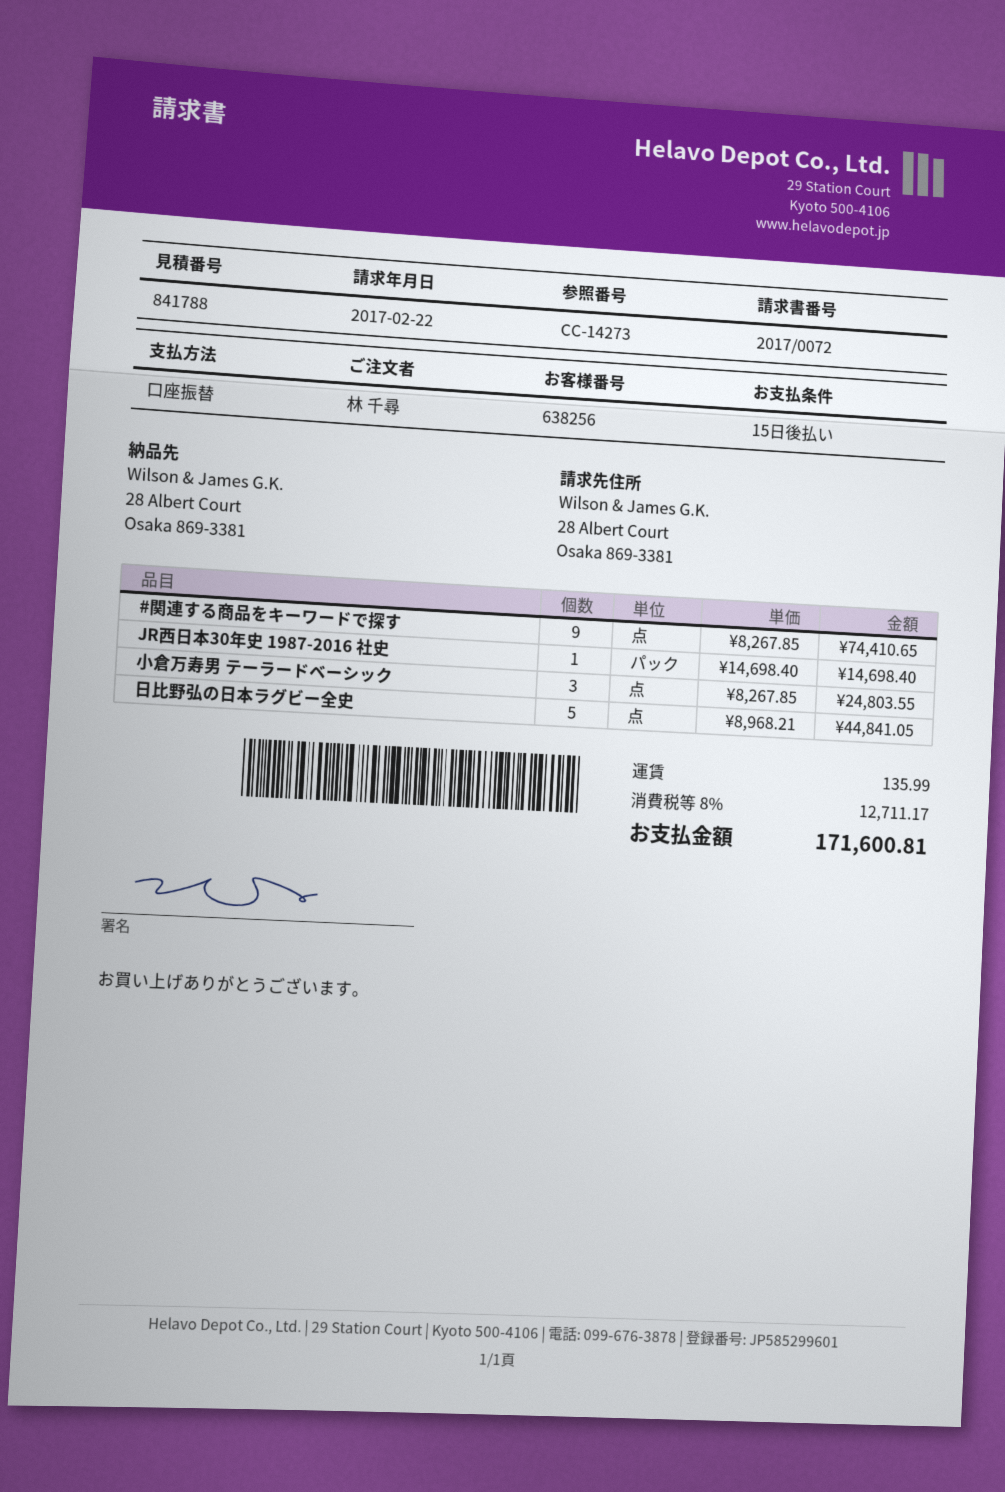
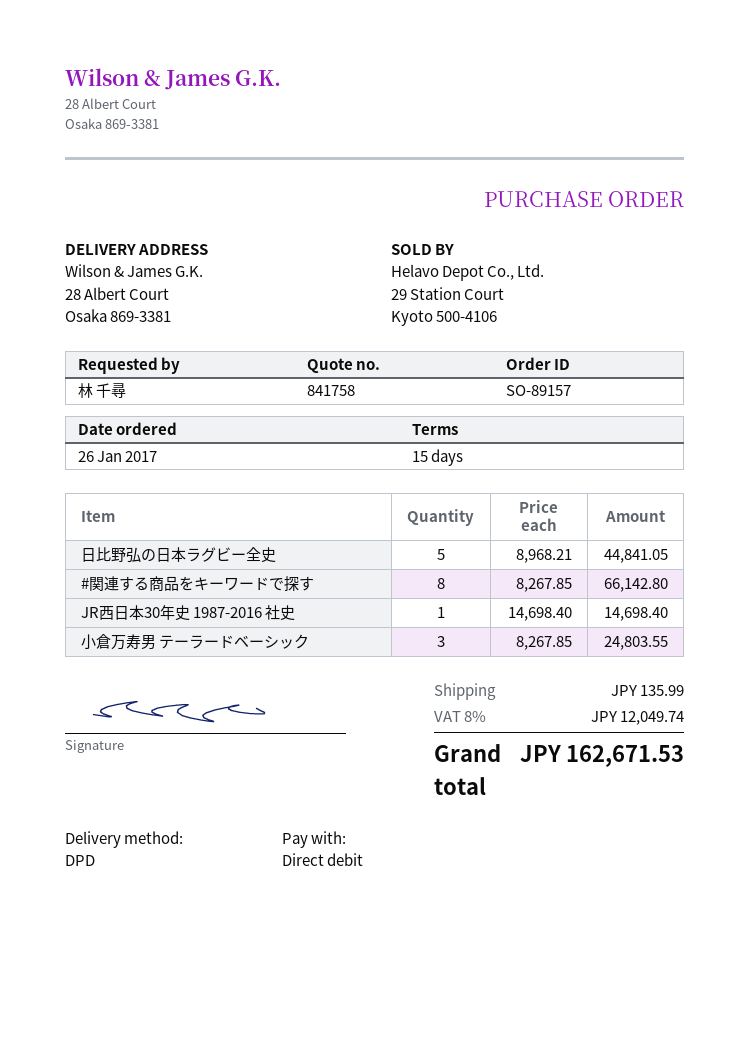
quote number: 841788 -> 841758
#関連する商品をキーワードで探す: 9 x 8267.85 = 74410.65 -> 8 x 8267.85 = 66142.80
tax: 8% = 12711.17 -> 8% = 12049.74
total: 171600.81 -> 162671.53

